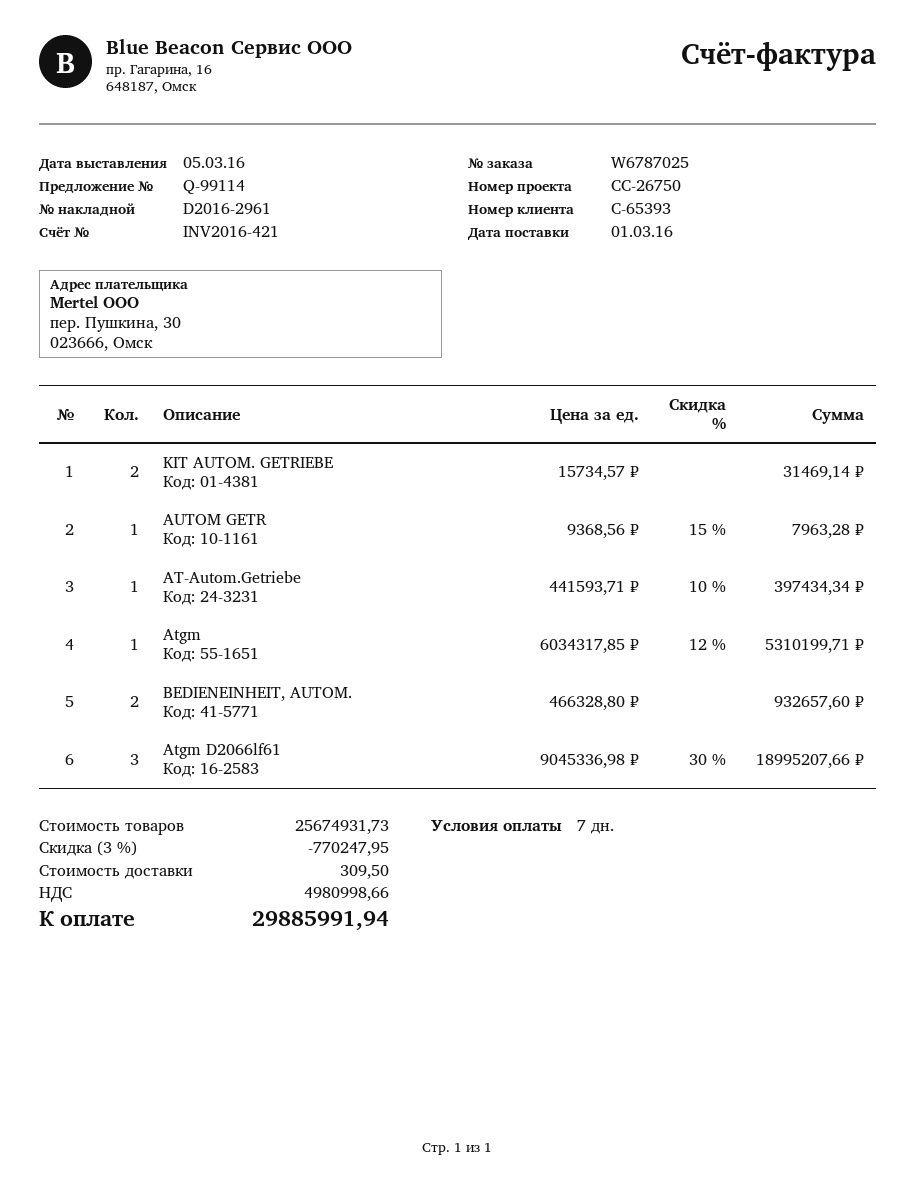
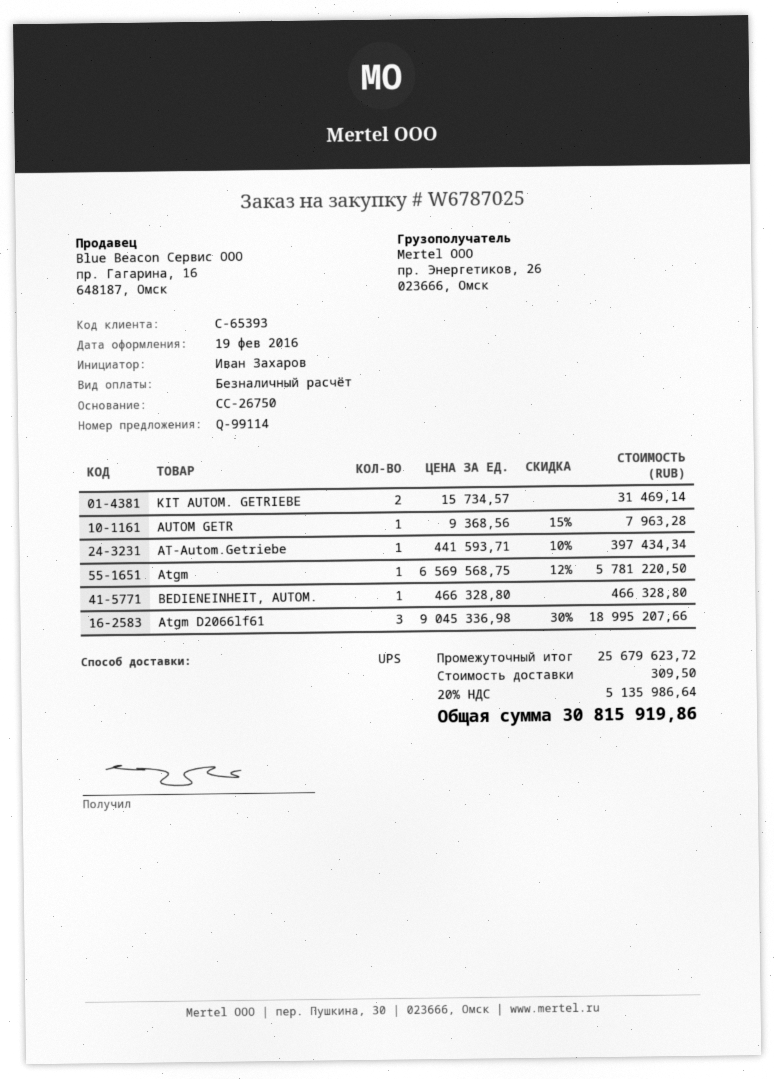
Atgm: 1 x 6034317.85 - 12% = 5310199.71 -> 1 x 6569568.75 - 12% = 5781220.50
BEDIENEINHEIT, AUTOM.: 2 x 466328.80 = 932657.60 -> 1 x 466328.80 = 466328.80
subtotal: 25674931.73 -> 25679623.72
discount: 3% = 770247.95 -> none
tax: 4980998.66 -> 5135986.64
total: 29885991.94 -> 30815919.86

